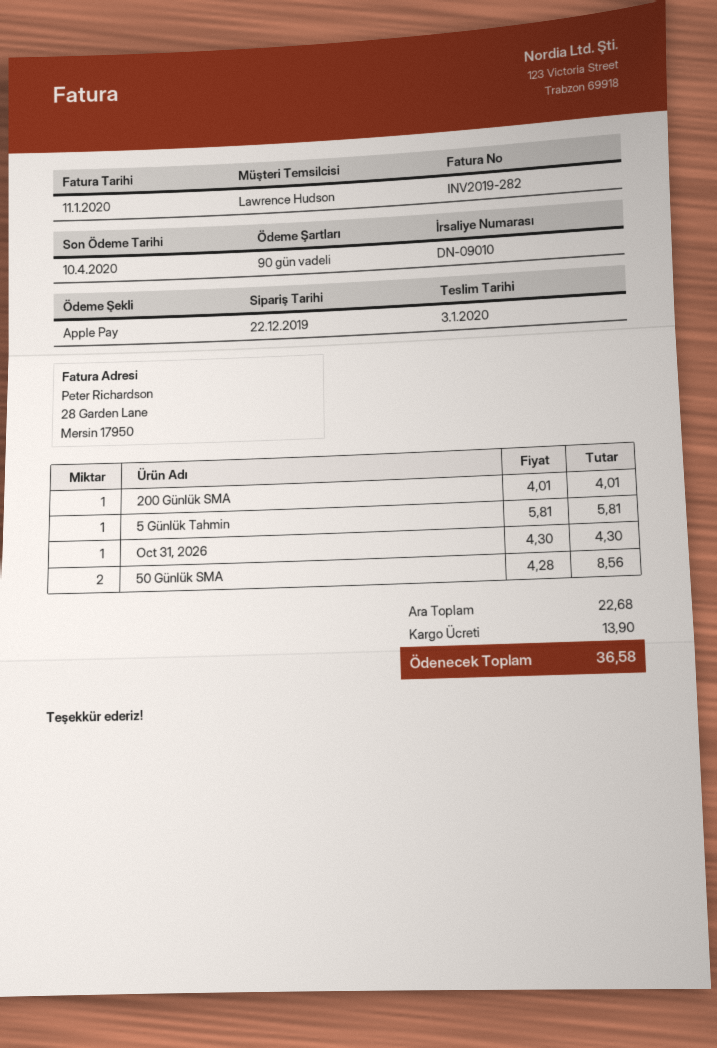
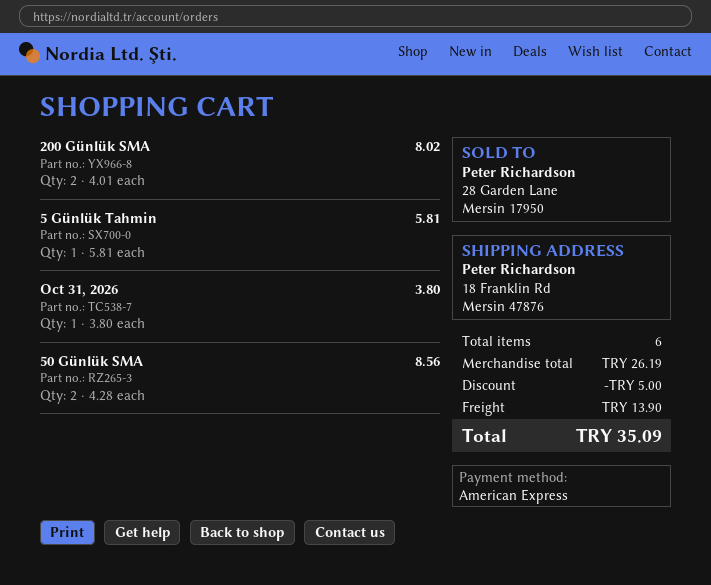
payment method: Apple Pay -> American Express
200 Günlük SMA: 1 x 4.01 = 4.01 -> 2 x 4.01 = 8.02
Oct 31, 2026: 1 x 4.30 = 4.30 -> 1 x 3.80 = 3.80
subtotal: 22.68 -> 26.19
discount: none -> 5.00
total: 36.58 -> 35.09

